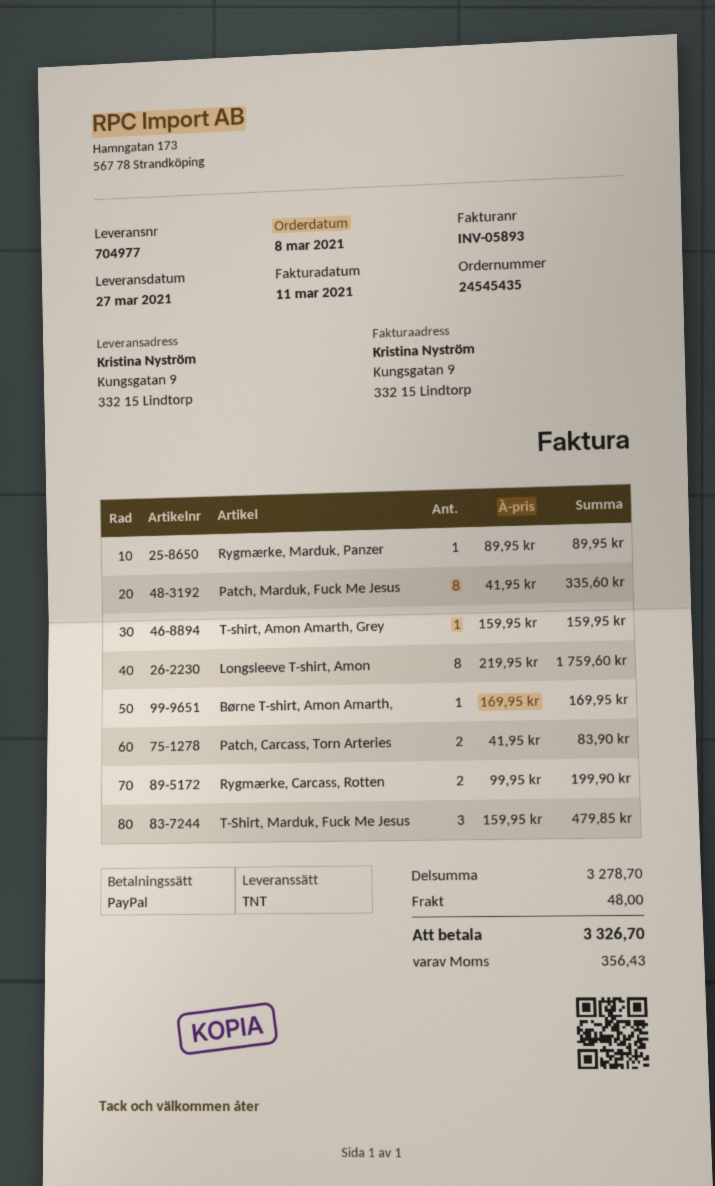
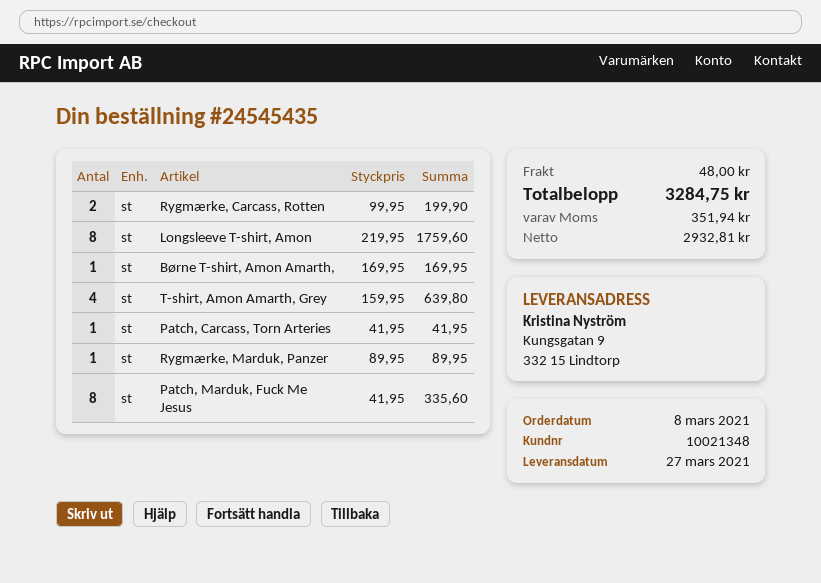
T-shirt, Amon Amarth, Grey: 1 x 159.95 = 159.95 -> 4 x 159.95 = 639.80
Patch, Carcass, Torn Arteries: 2 x 41.95 = 83.90 -> 1 x 41.95 = 41.95
T-Shirt, Marduk, Fuck Me Jesus: 3 x 159.95 = 479.85 -> none
tax: 356.43 -> 351.94
total: 3326.70 -> 3284.75

